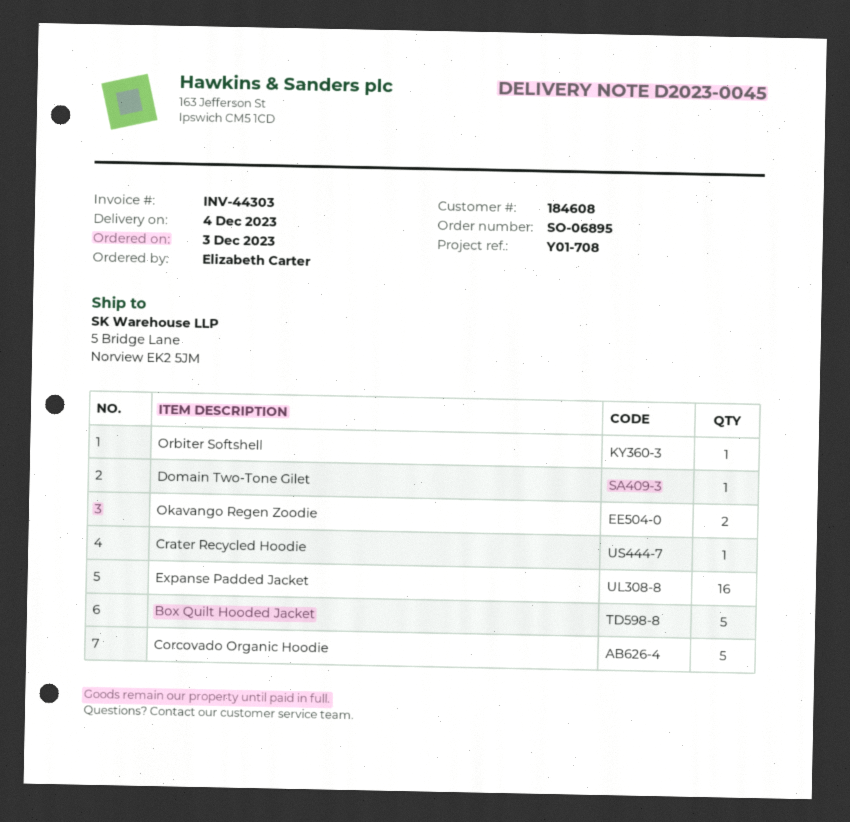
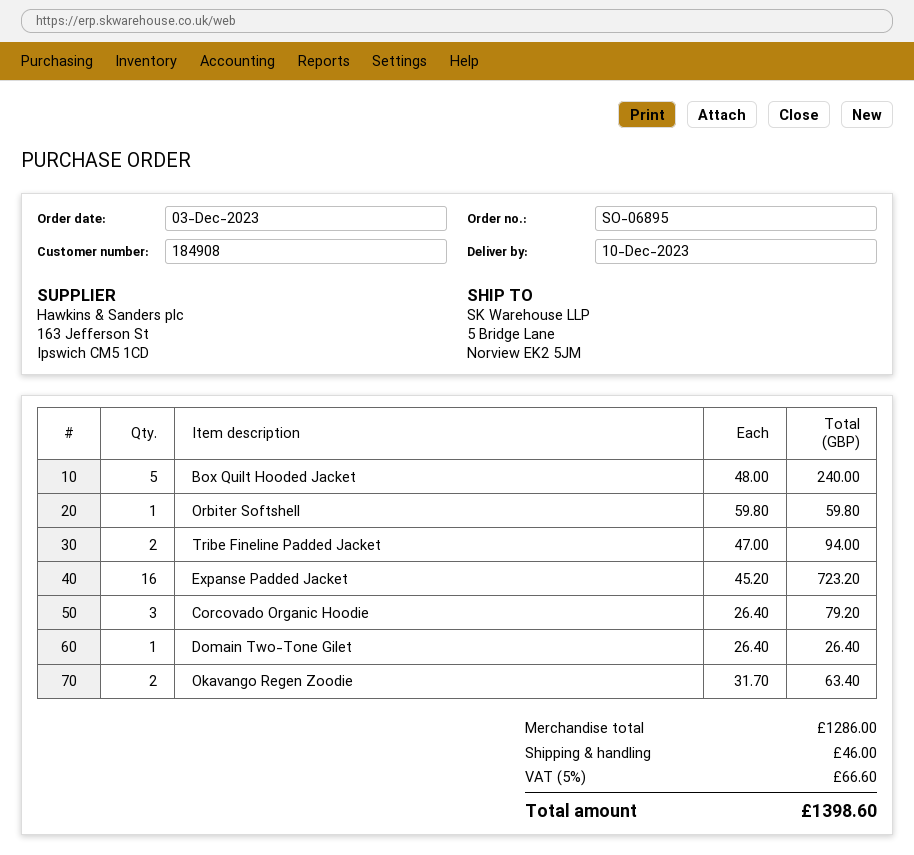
delivery date: 2023-12-04 -> 2023-12-10
customer number: 184608 -> 184908
Crater Recycled Hoodie: 1 -> none
Corcovado Organic Hoodie: 5 -> 3
Tribe Fineline Padded Jacket: none -> 2

